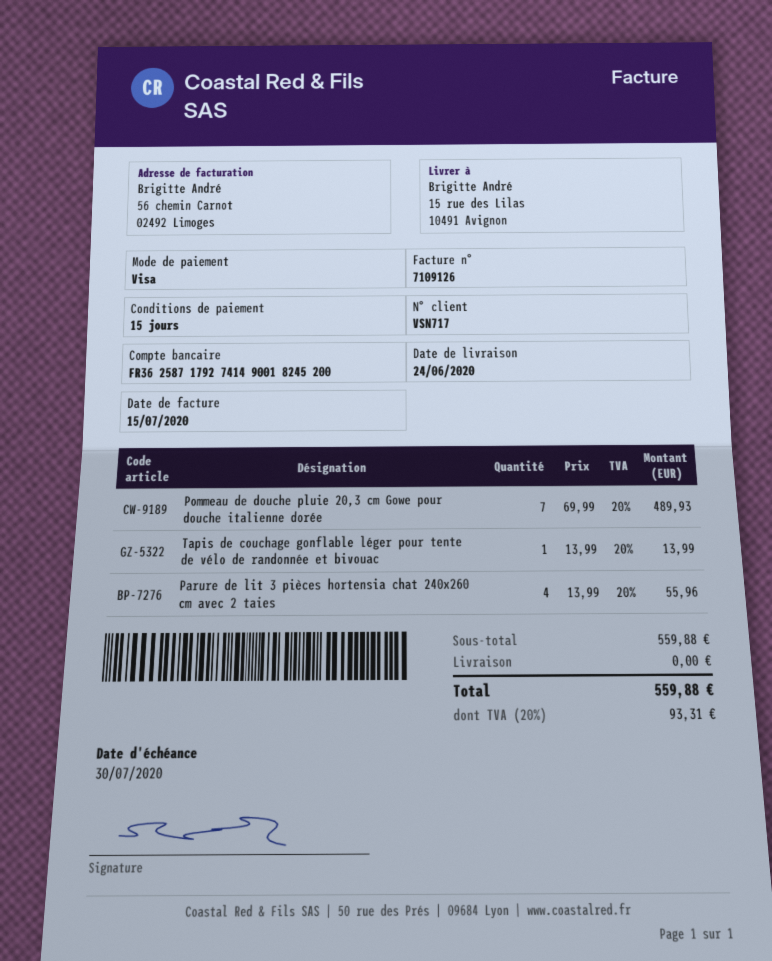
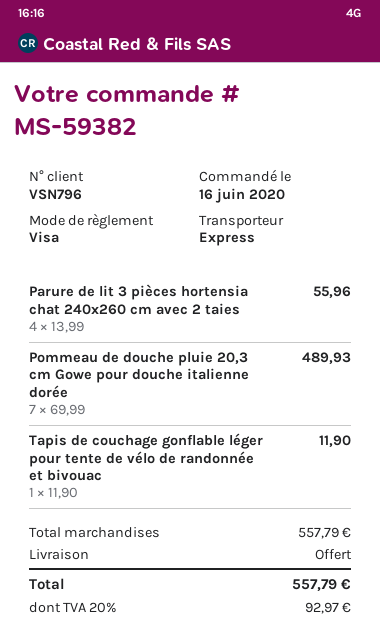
customer number: VSN717 -> VSN796
Tapis de couchage gonflable léger pour tente de vélo de randonnée et bivouac: 1 x 13.99 = 13.99 -> 1 x 11.90 = 11.90
subtotal: 559.88 -> 557.79
tax: 20% = 93.31 -> 20% = 92.97
total: 559.88 -> 557.79

